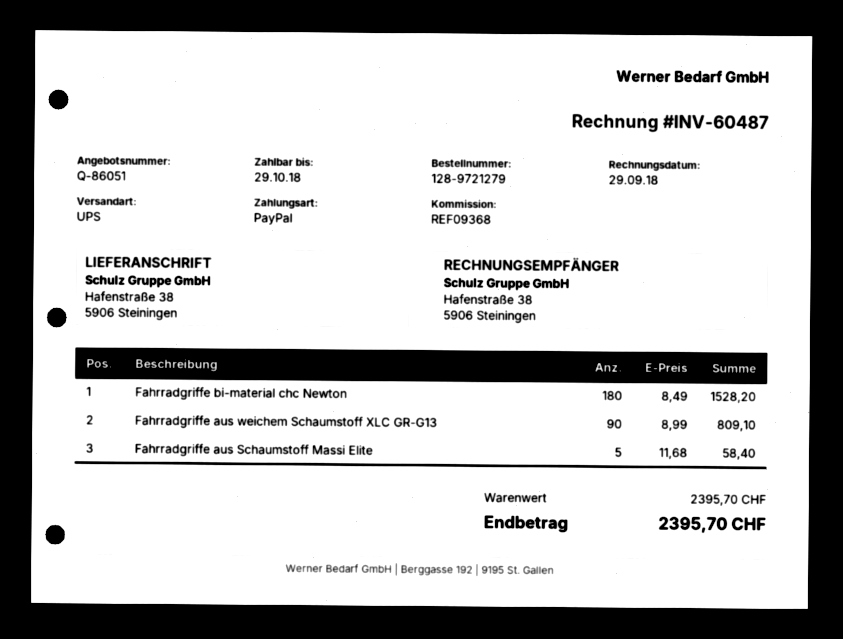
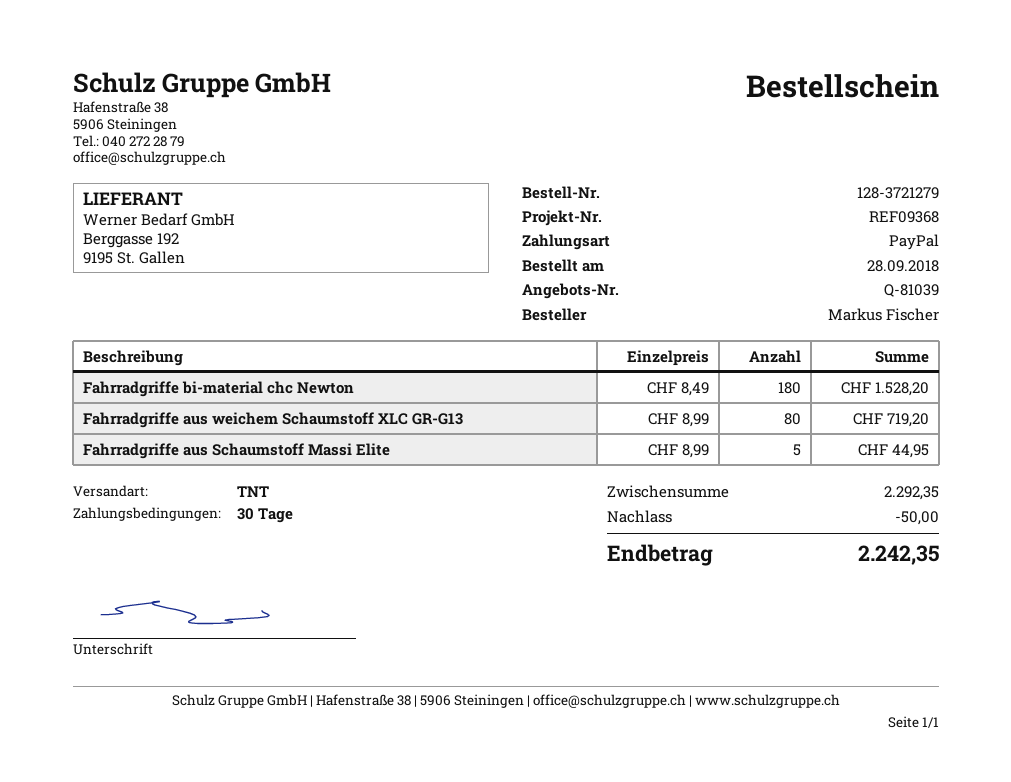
quote number: Q-86051 -> Q-81039
order number: 128-9721279 -> 128-3721279
shipping method: UPS -> TNT
Fahrradgriffe aus weichem Schaumstoff XLC GR-G13: 90 x 8.99 = 809.10 -> 80 x 8.99 = 719.20
Fahrradgriffe aus Schaumstoff Massi Elite: 5 x 11.68 = 58.40 -> 5 x 8.99 = 44.95
subtotal: 2395.70 -> 2292.35
discount: none -> 50.00
total: 2395.70 -> 2242.35

